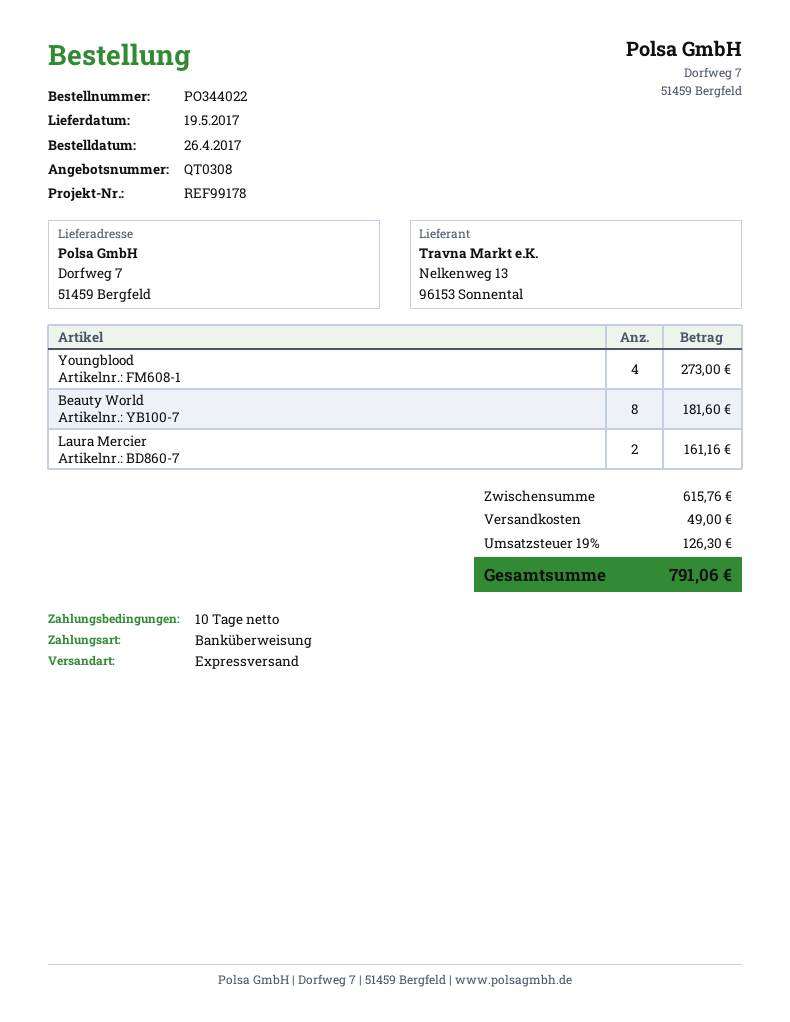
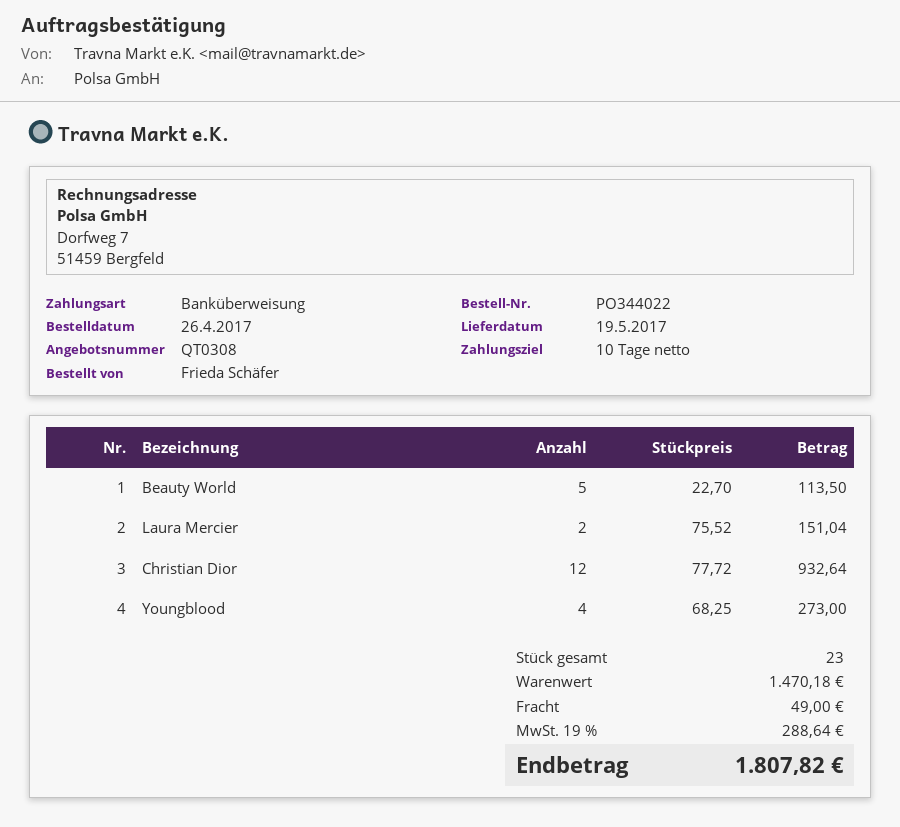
Beauty World: 8 for 181.60 -> 5 for 113.50
Laura Mercier: 2 for 161.16 -> 2 for 151.04
Christian Dior: none -> 12 for 932.64
subtotal: 615.76 -> 1470.18
tax: 19% = 126.30 -> 19% = 288.64
total: 791.06 -> 1807.82

